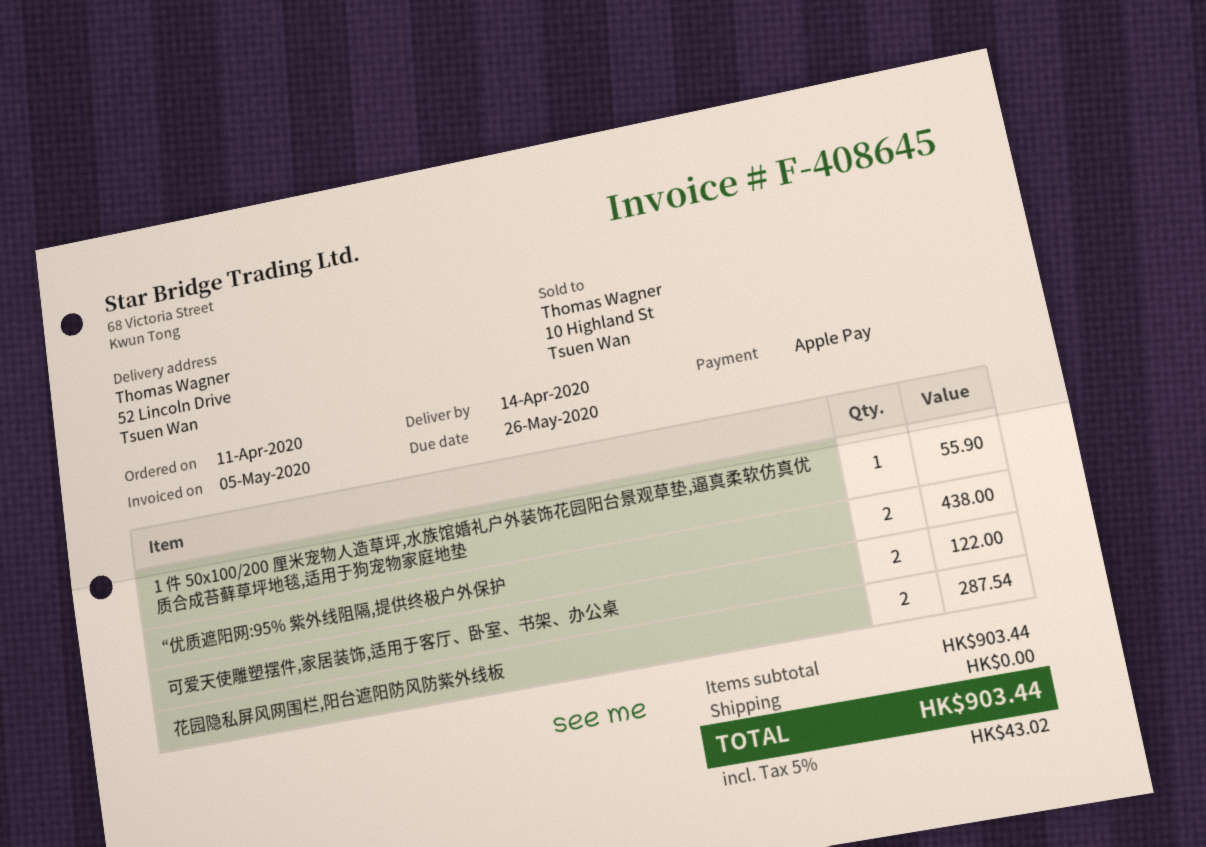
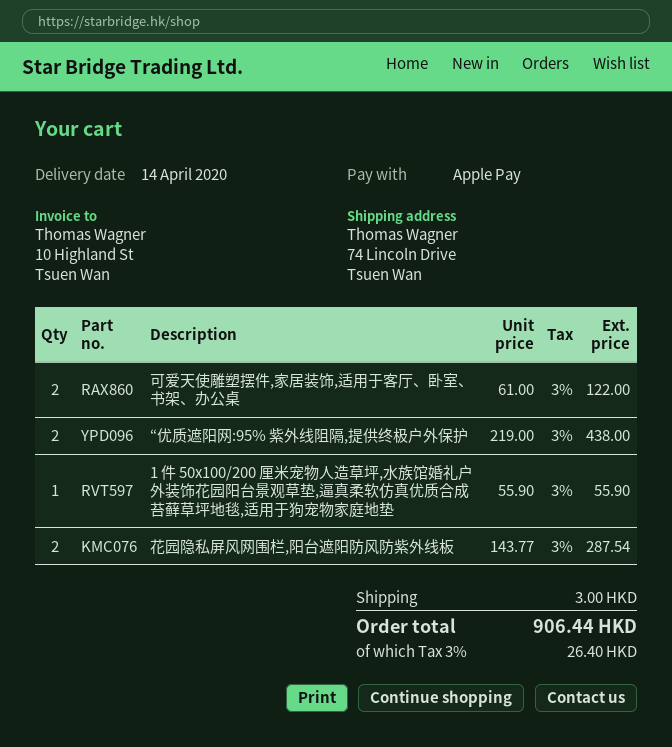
ship to: 52 Lincoln Drive, Tsuen Wan -> 74 Lincoln Drive, Tsuen Wan
shipping: 0.00 -> 3.00
tax: 5% = 43.02 -> 3% = 26.40
total: 903.44 -> 906.44

